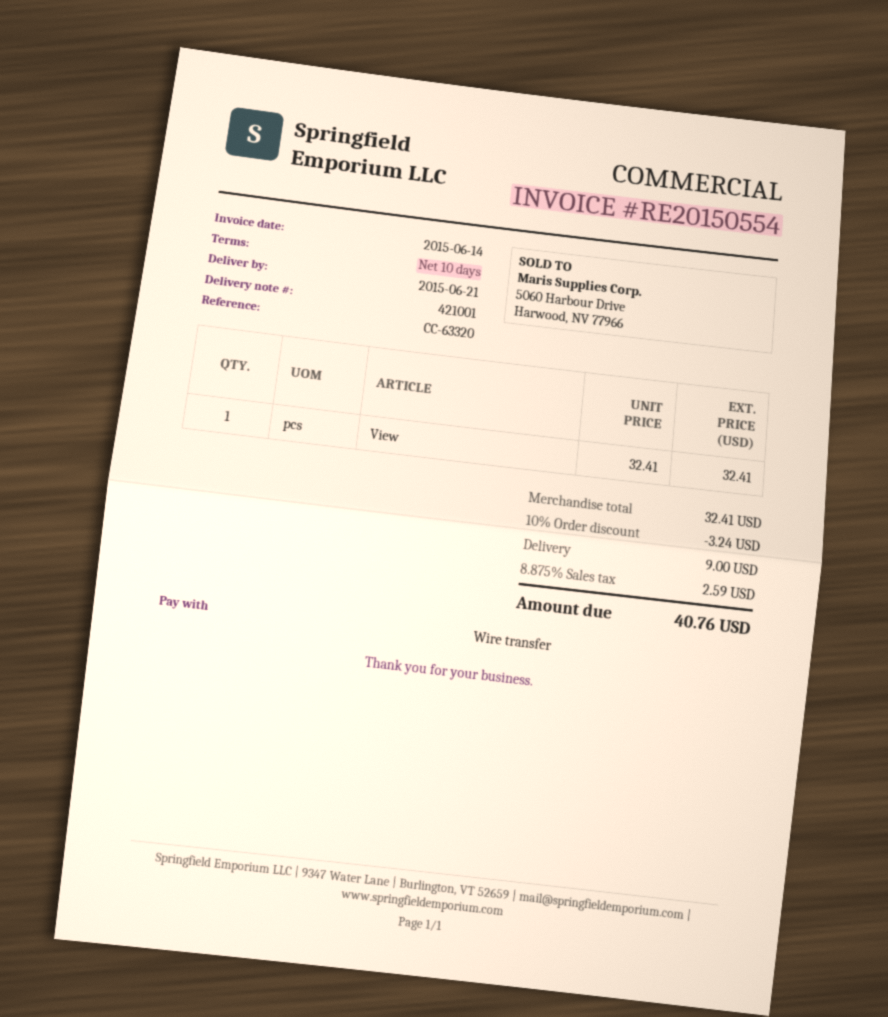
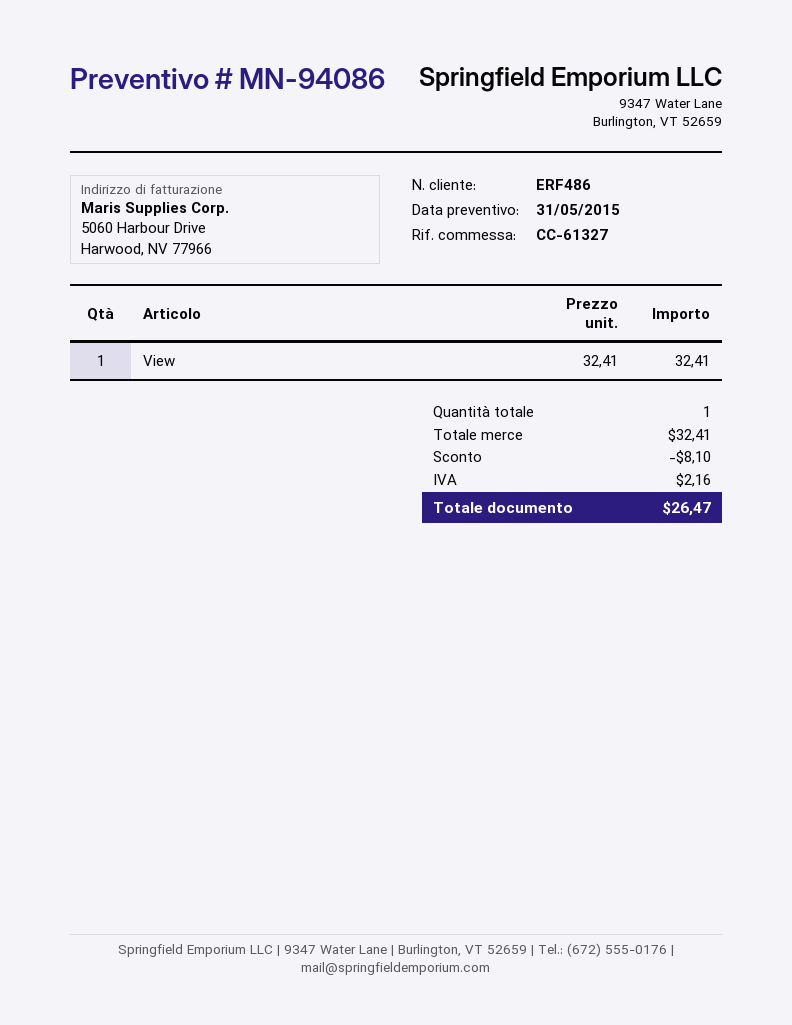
reference: CC-63320 -> CC-61327
discount: 3.24 -> 8.10
shipping: 9.00 -> none
tax: 2.59 -> 2.16
total: 40.76 -> 26.47

